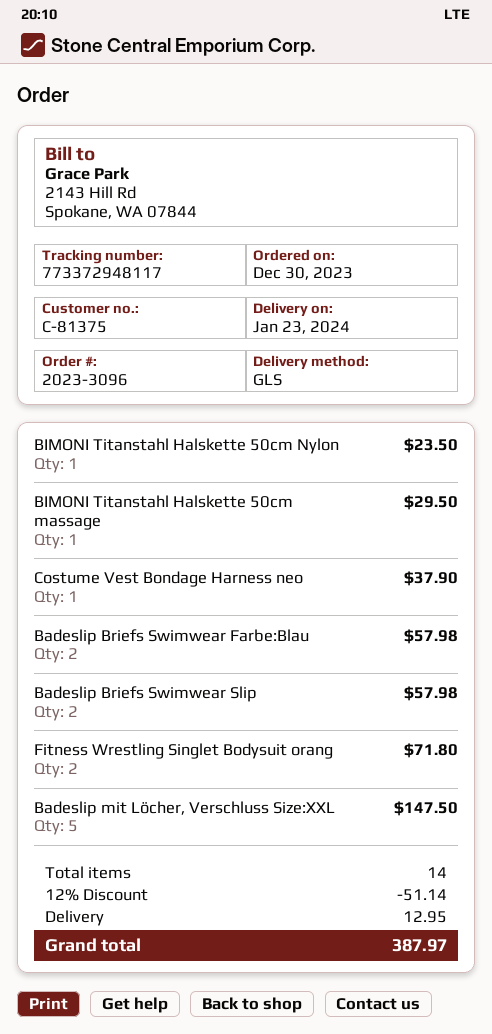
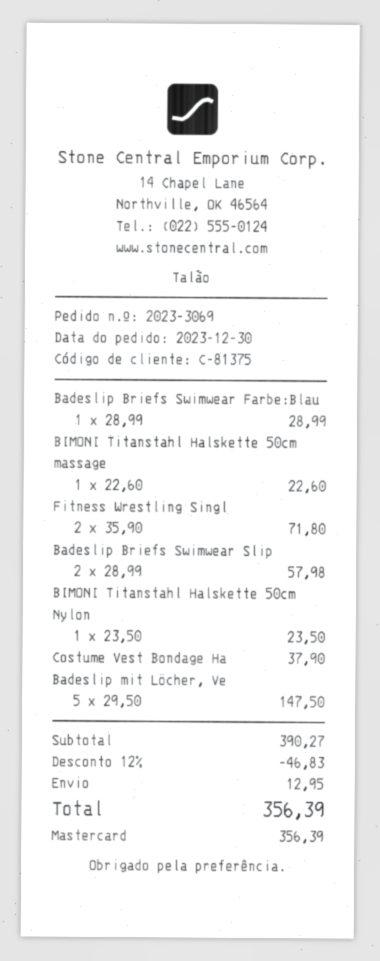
order number: 2023-3096 -> 2023-3069
BIMONI Titanstahl Halskette 50cm massage: 1 for 29.50 -> 1 for 22.60
Badeslip Briefs Swimwear Farbe:Blau: 2 for 57.98 -> 1 for 28.99
discount: 12% = 51.14 -> 12% = 46.83
total: 387.97 -> 356.39

